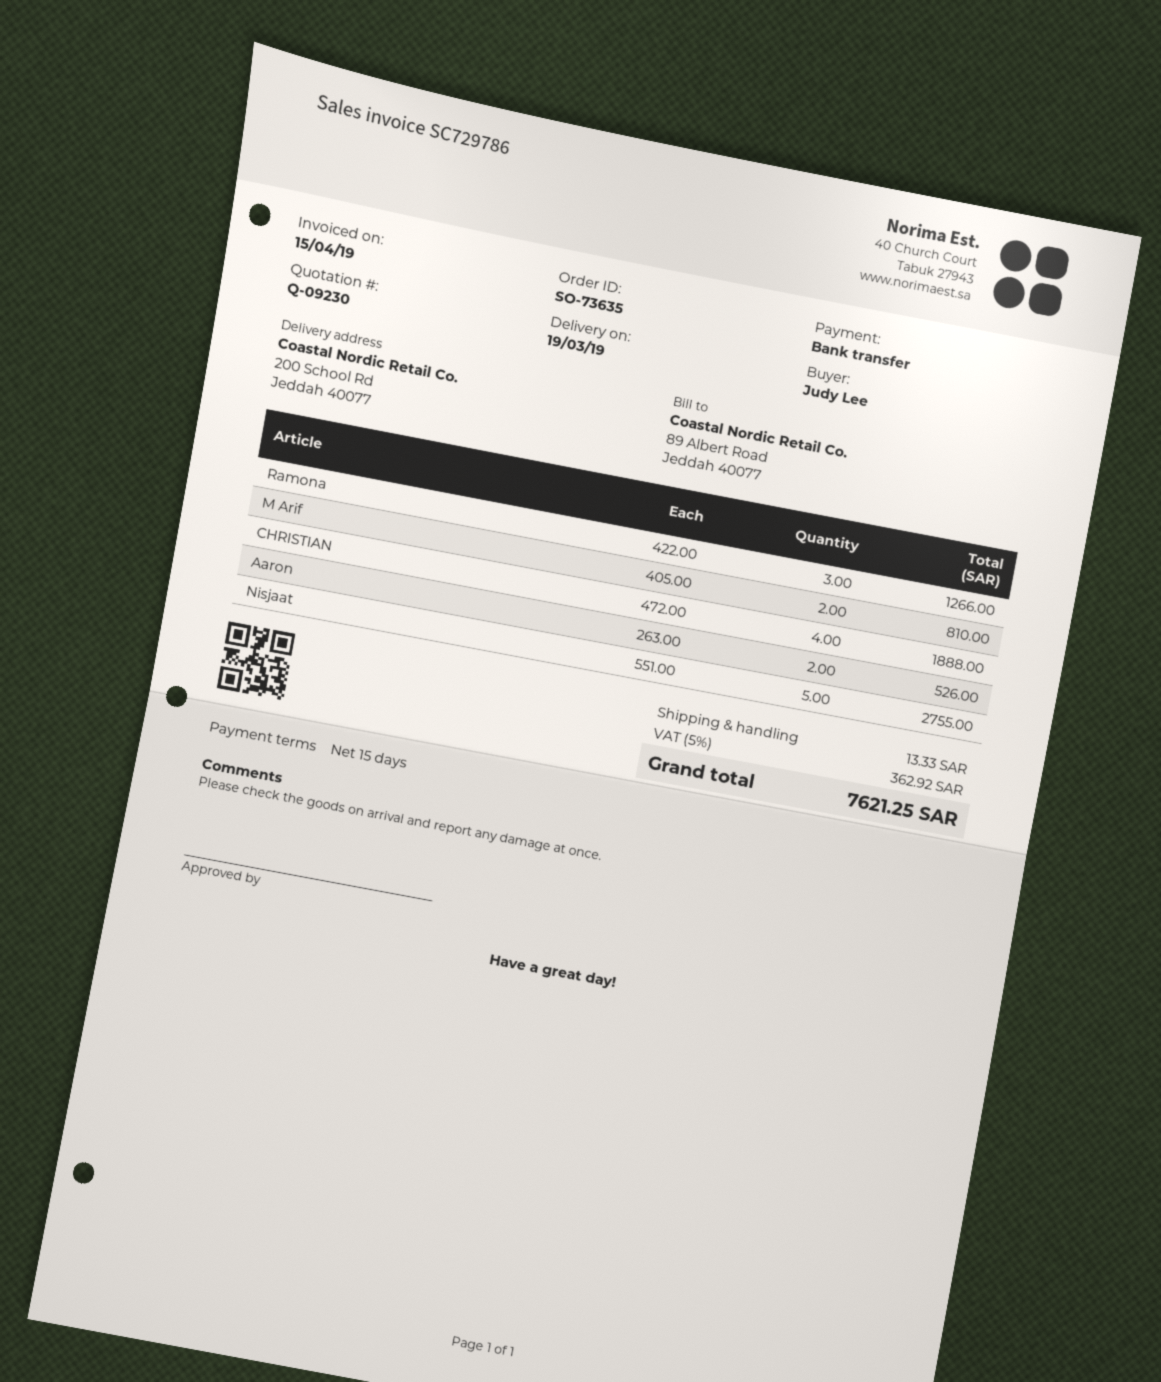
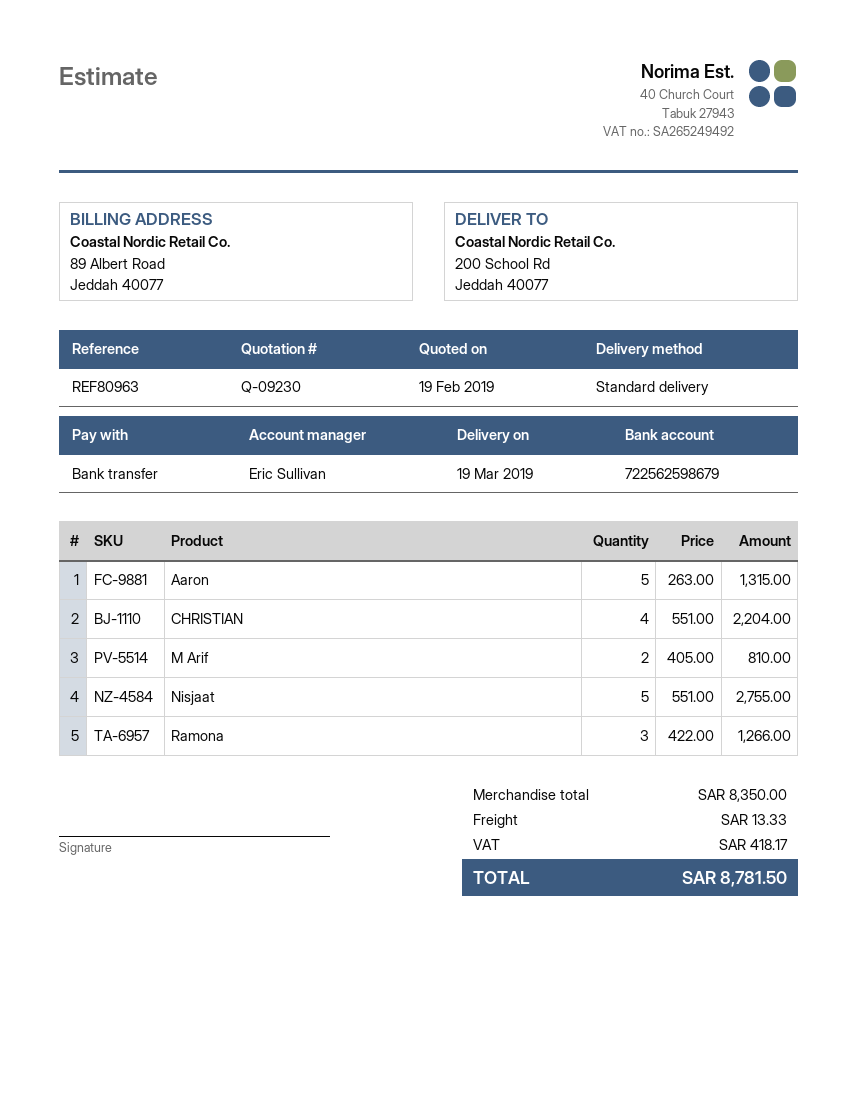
CHRISTIAN: 4 x 472.00 = 1888.00 -> 4 x 551.00 = 2204.00
Aaron: 2 x 263.00 = 526.00 -> 5 x 263.00 = 1315.00
tax: 362.92 -> 418.17
total: 7621.25 -> 8781.50

